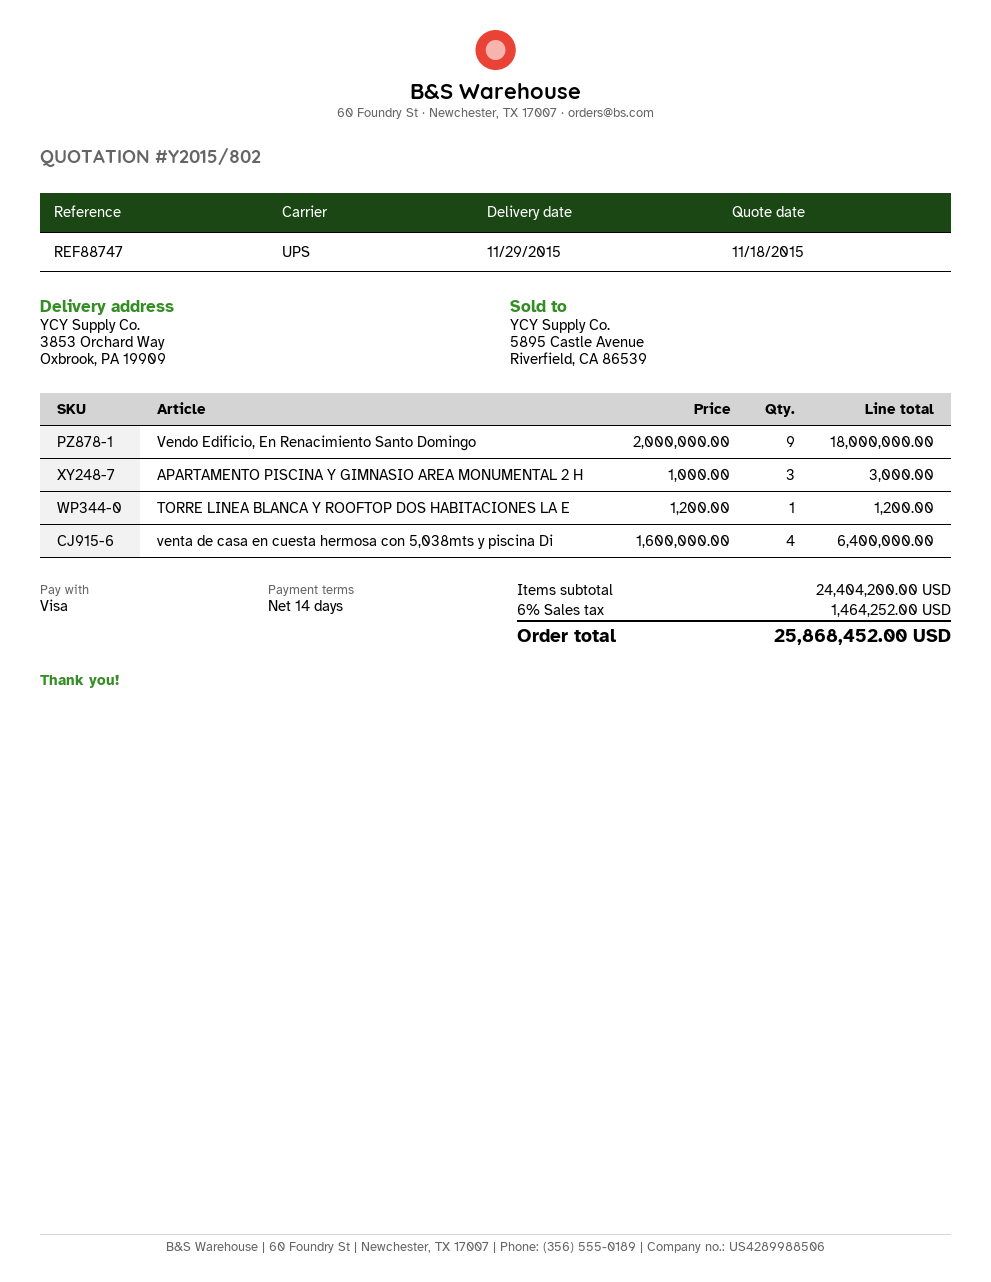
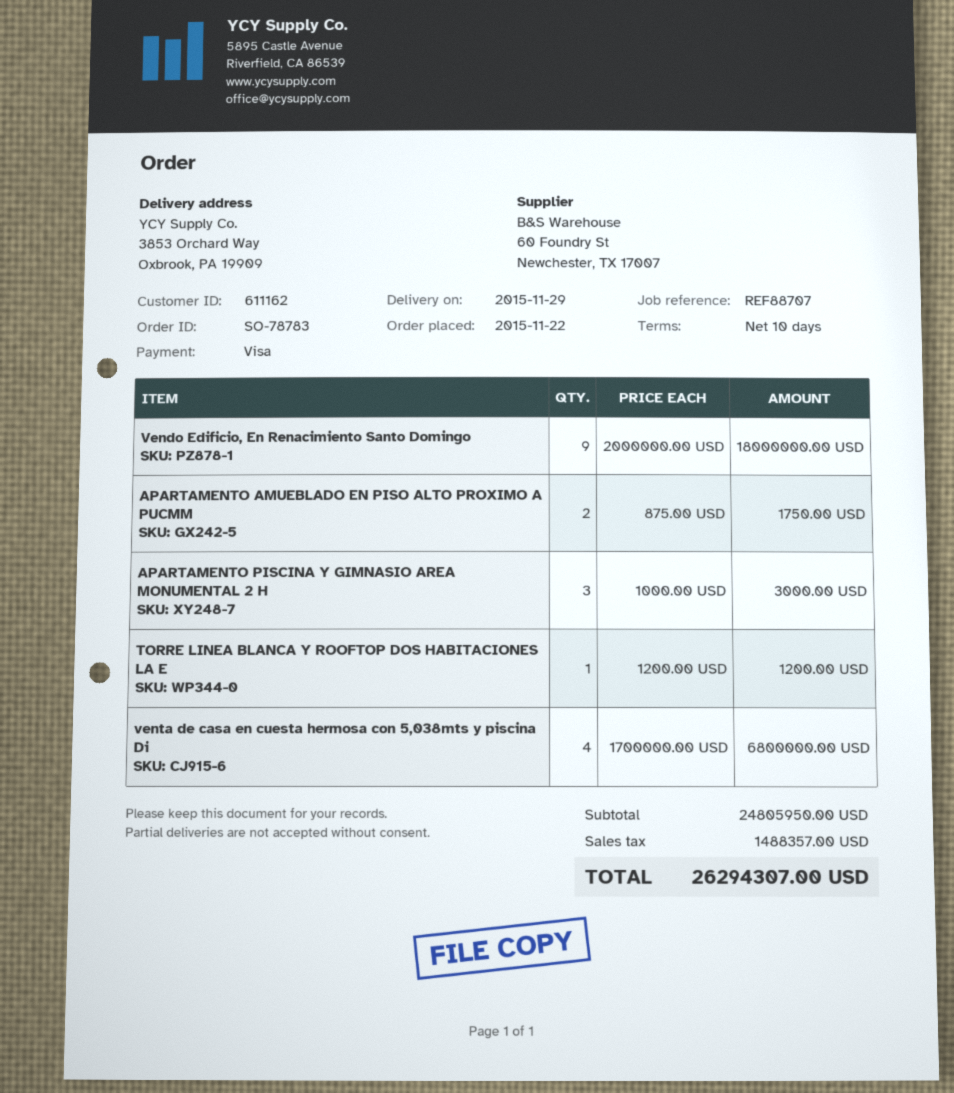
payment terms: 14 days -> 10 days
reference: REF88747 -> REF88707
venta de casa en cuesta hermosa con 5,038mts y piscina Di: 4 x 1600000.00 = 6400000.00 -> 4 x 1700000.00 = 6800000.00
APARTAMENTO AMUEBLADO EN PISO ALTO PROXIMO A PUCMM: none -> 2 x 875.00 = 1750.00
subtotal: 24404200.00 -> 24805950.00
tax: 1464252.00 -> 1488357.00
total: 25868452.00 -> 26294307.00

